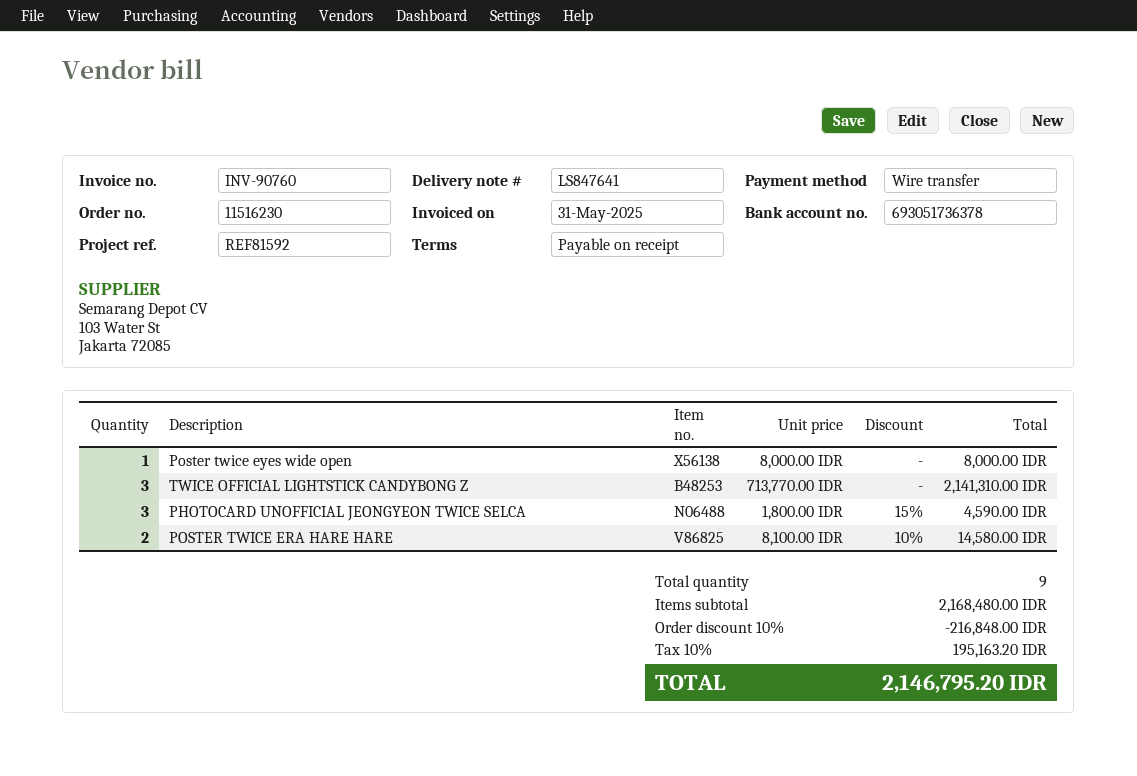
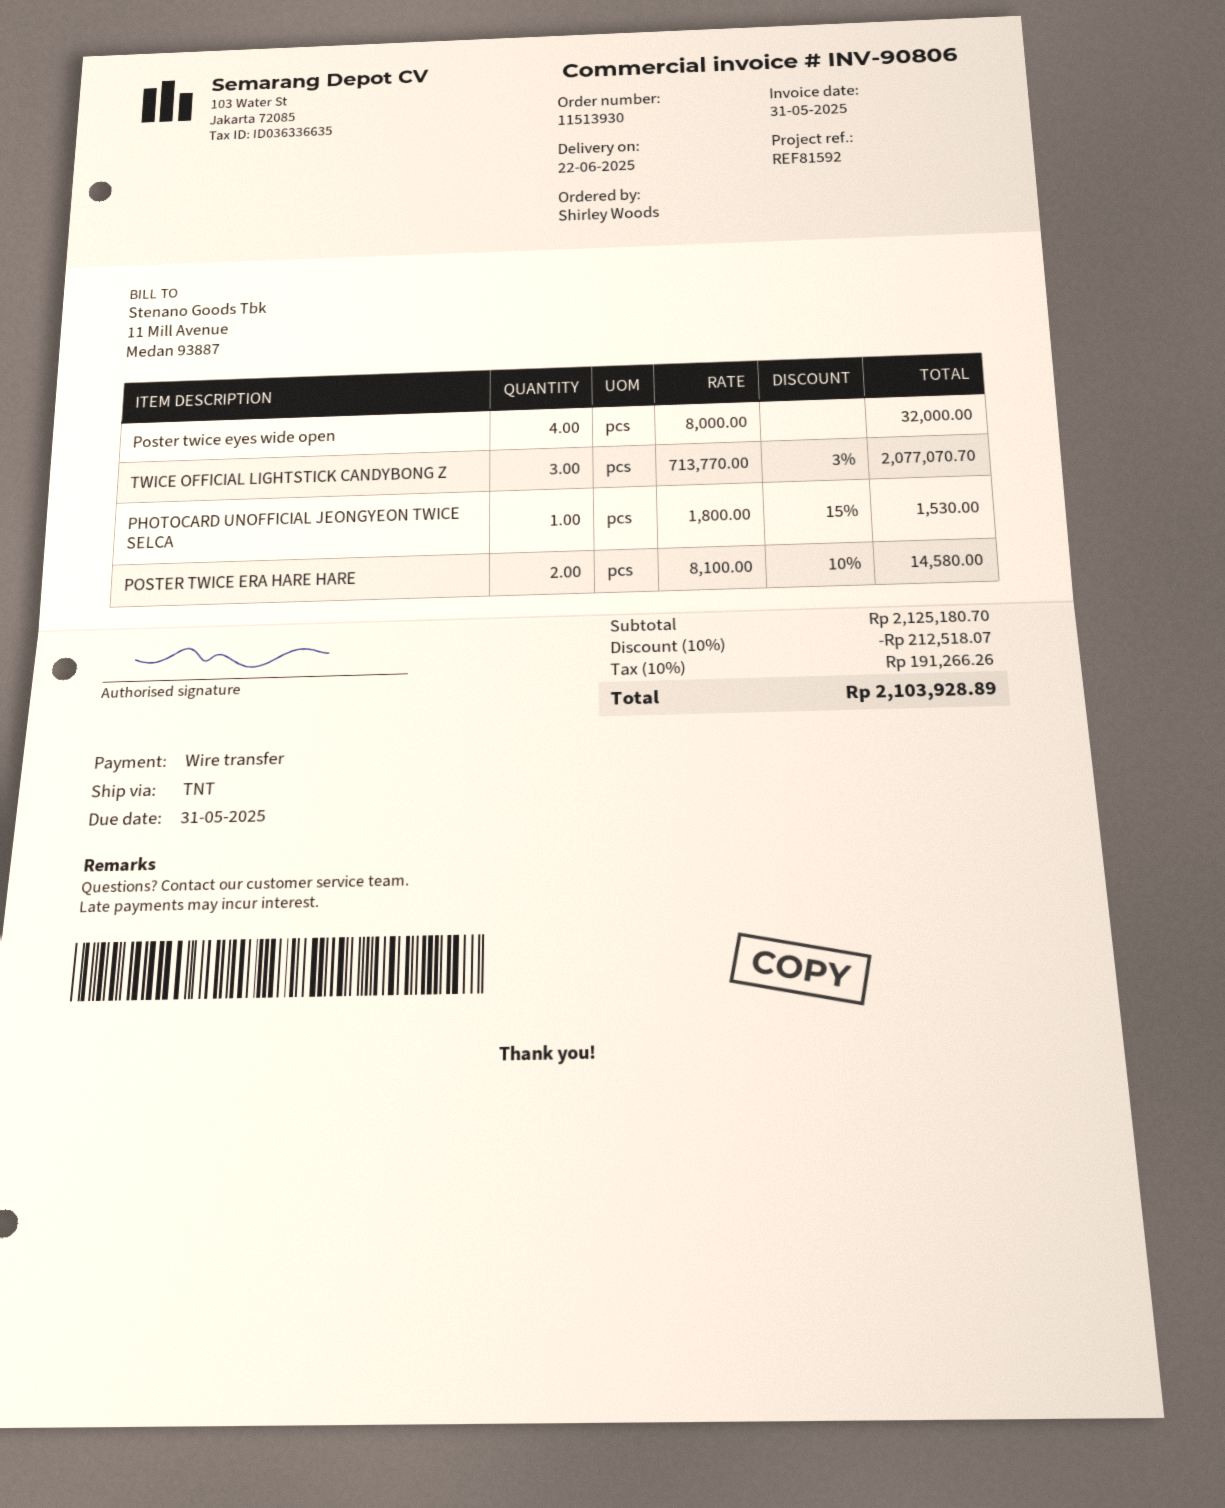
order number: 11516230 -> 11513930
invoice number: INV-90760 -> INV-90806
Poster twice eyes wide open: 1 x 8000.00 = 8000.00 -> 4 x 8000.00 = 32000.00
TWICE OFFICIAL LIGHTSTICK CANDYBONG Z: 3 x 713770.00 = 2141310.00 -> 3 x 713770.00 - 3% = 2077070.70
PHOTOCARD UNOFFICIAL JEONGYEON TWICE SELCA: 3 x 1800.00 - 15% = 4590.00 -> 1 x 1800.00 - 15% = 1530.00
subtotal: 2168480.00 -> 2125180.70
discount: 10% = 216848.00 -> 10% = 212518.07
tax: 10% = 195163.20 -> 10% = 191266.26
total: 2146795.20 -> 2103928.89

